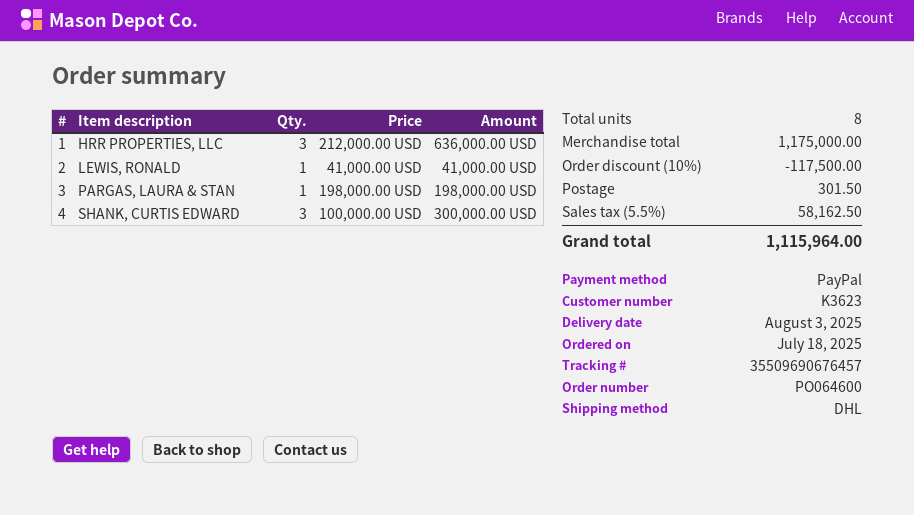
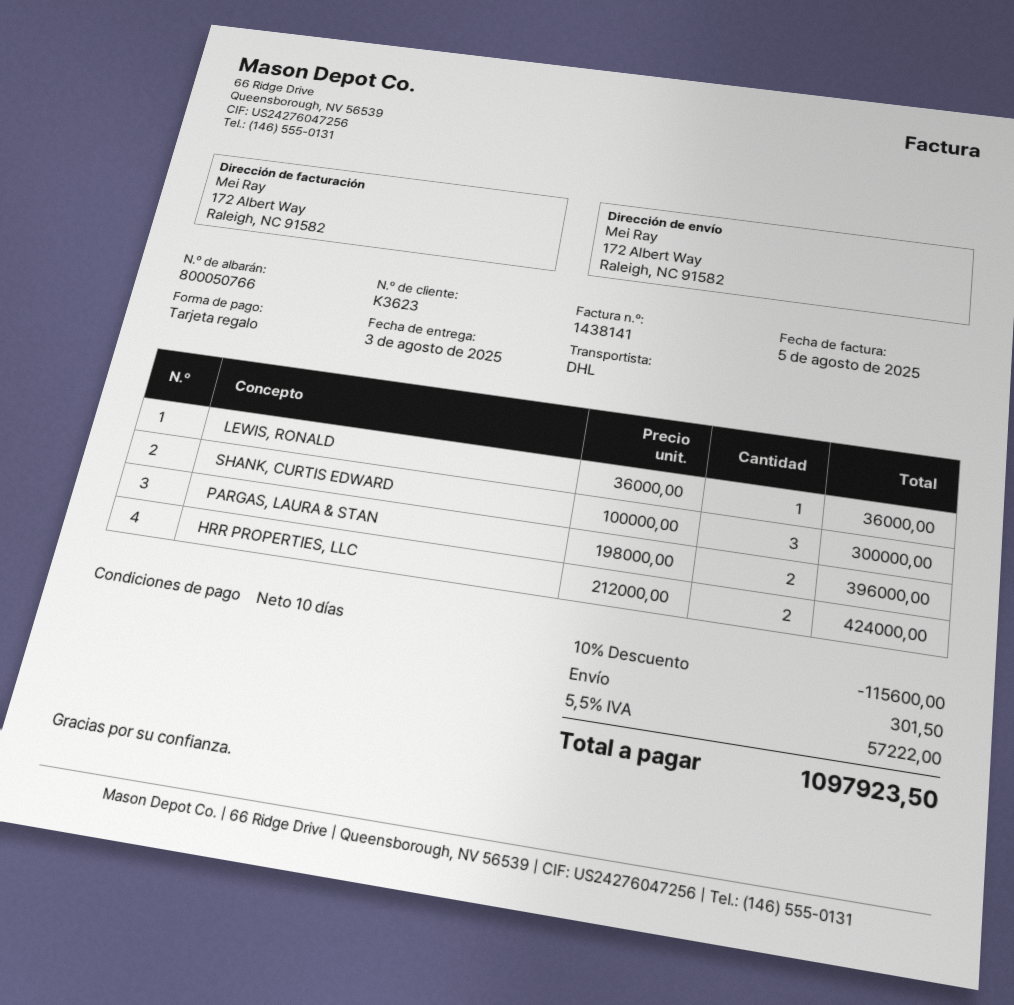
payment method: PayPal -> gift card
HRR PROPERTIES, LLC: 3 x 212000.00 = 636000.00 -> 2 x 212000.00 = 424000.00
LEWIS, RONALD: 1 x 41000.00 = 41000.00 -> 1 x 36000.00 = 36000.00
PARGAS, LAURA & STAN: 1 x 198000.00 = 198000.00 -> 2 x 198000.00 = 396000.00
discount: 10% = 117500.00 -> 10% = 115600.00
tax: 5.5% = 58162.50 -> 5.5% = 57222.00
total: 1115964.00 -> 1097923.50

